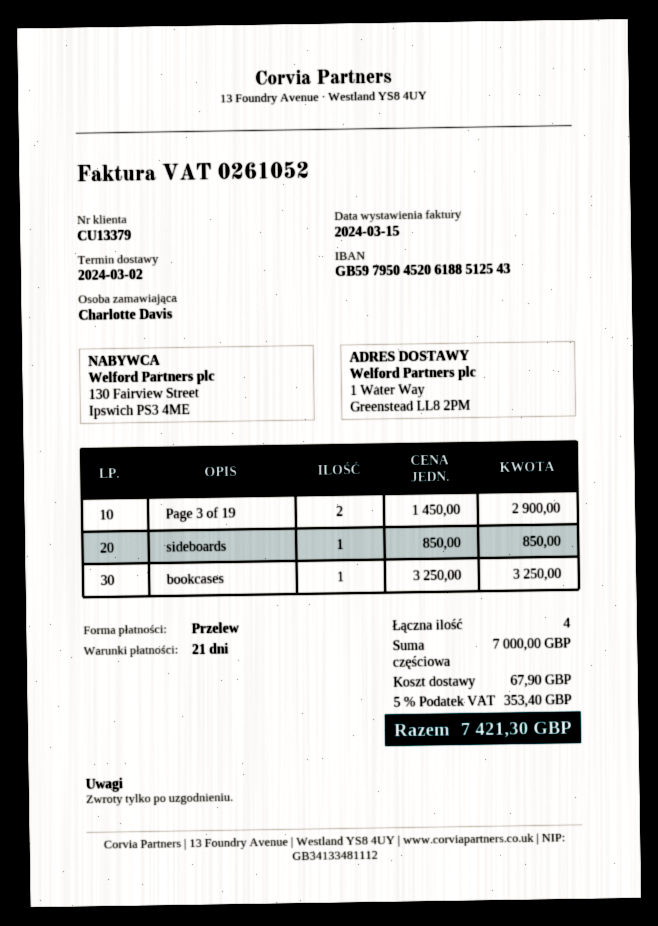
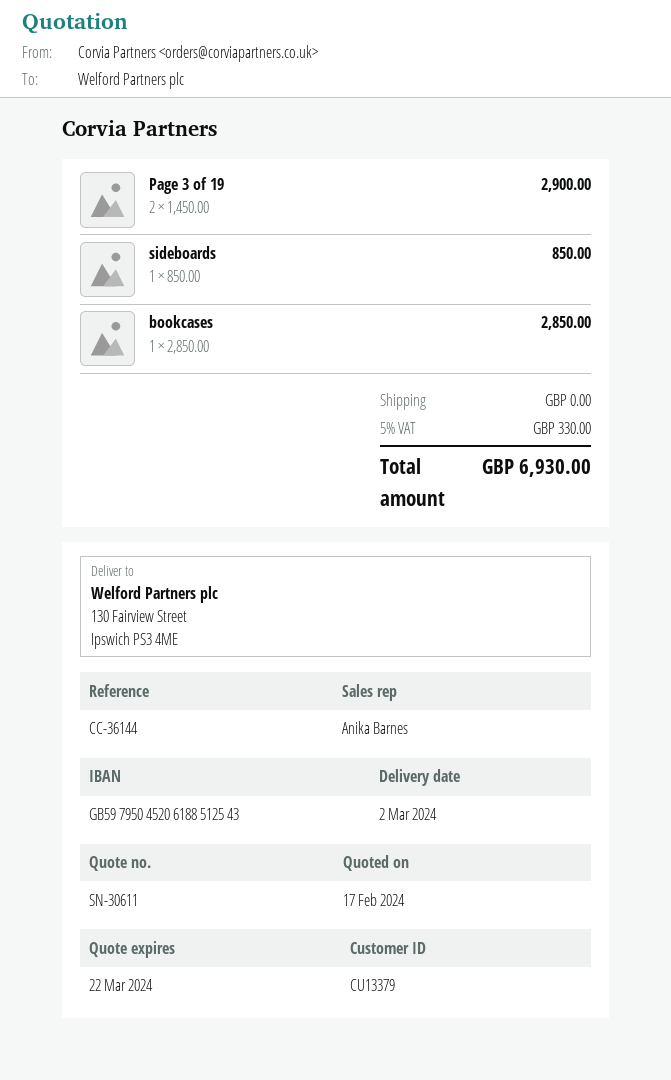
ship to: 1 Water Way, Greenstead LL8 2PM -> 130 Fairview Street, Ipswich PS3 4ME
bookcases: 1 x 3250.00 = 3250.00 -> 1 x 2850.00 = 2850.00
shipping: 67.90 -> 0.00
tax: 5% = 353.40 -> 5% = 330.00
total: 7421.30 -> 6930.00

